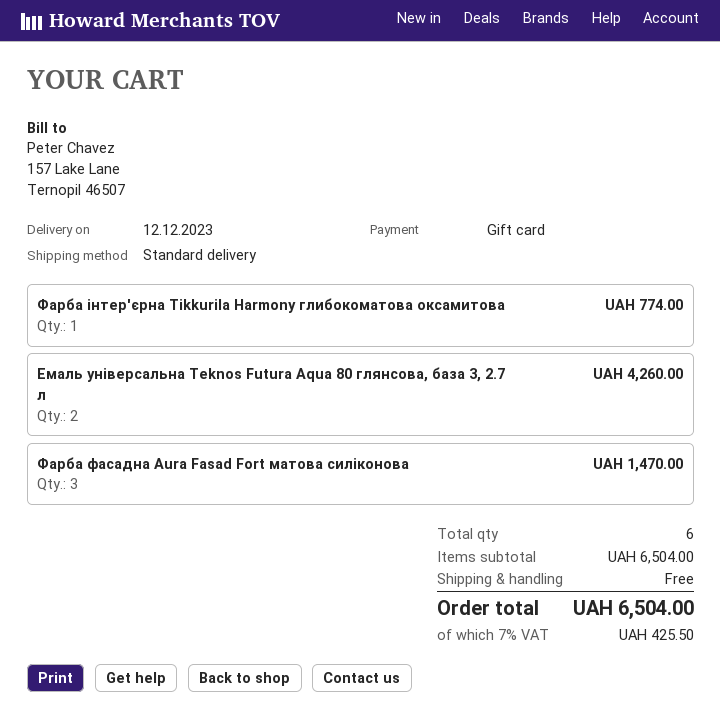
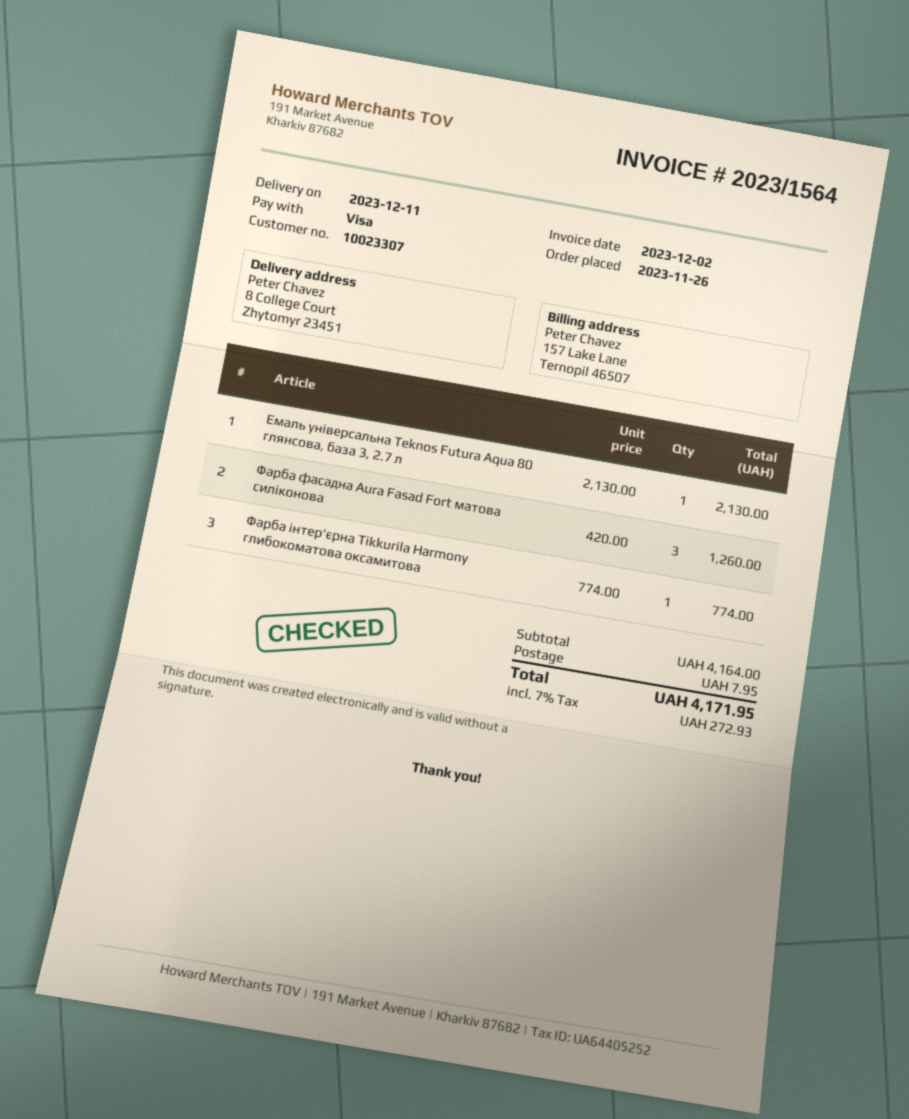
delivery date: 2023-12-12 -> 2023-12-11
payment method: gift card -> Visa
Емаль універсальна Teknos Futura Aqua 80 глянсова, база 3, 2.7 л: 2 for 4260.00 -> 1 for 2130.00
Фарба фасадна Aura Fasad Fort матова силіконова: 3 for 1470.00 -> 3 for 1260.00
subtotal: 6504.00 -> 4164.00
shipping: 0.00 -> 7.95
tax: 7% = 425.50 -> 7% = 272.93
total: 6504.00 -> 4171.95

